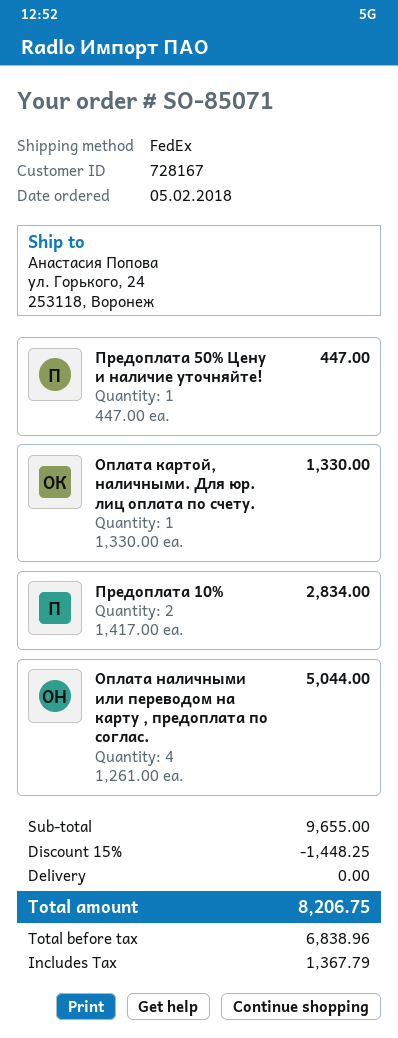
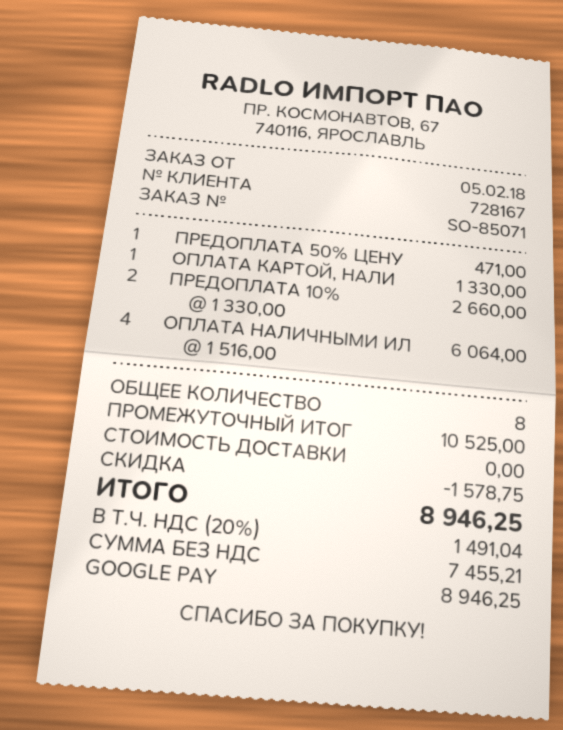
Предоплата 50% Цену и наличие уточняйте!: 1 x 447.00 = 447.00 -> 1 x 471.00 = 471.00
Предоплата 10%: 2 x 1417.00 = 2834.00 -> 2 x 1330.00 = 2660.00
Оплата наличными или переводом на карту , предоплата по соглас.: 4 x 1261.00 = 5044.00 -> 4 x 1516.00 = 6064.00
subtotal: 9655.00 -> 10525.00
discount: 1448.25 -> 1578.75
net: 6838.96 -> 7455.21
tax: 1367.79 -> 1491.04
total: 8206.75 -> 8946.25

